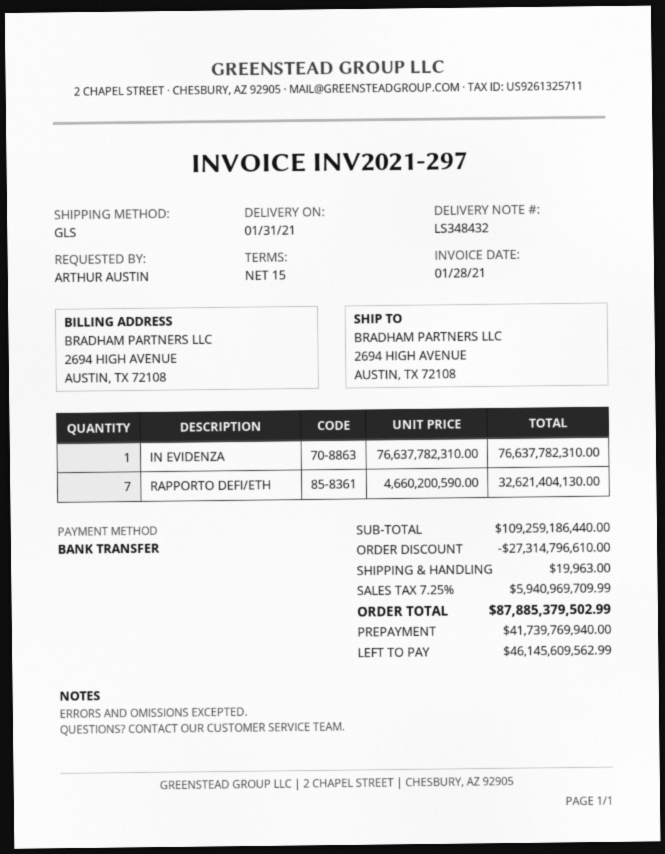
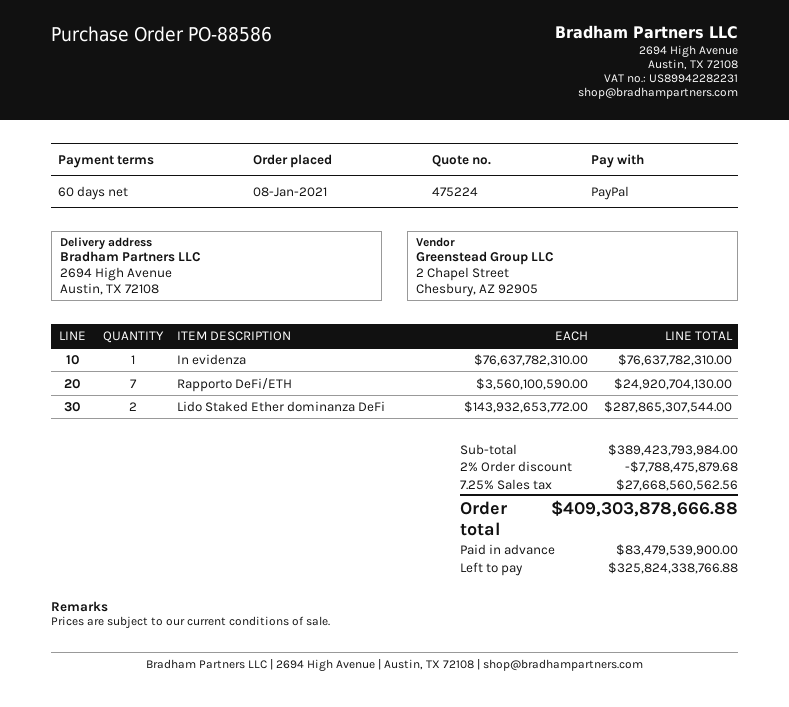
payment terms: 15 days -> 60 days
payment method: bank transfer -> PayPal
RAPPORTO DEFI/ETH: 7 x 4660200590.00 = 32621404130.00 -> 7 x 3560100590.00 = 24920704130.00
Lido Staked Ether dominanza DeFi: none -> 2 x 143932653772.00 = 287865307544.00
subtotal: 109259186440.00 -> 389423793984.00
discount: 27314796610.00 -> 7788475879.68
shipping: 19963.00 -> none
tax: 7.25% = 5940969709.99 -> 7.25% = 27668560562.56
total: 87885379502.99 -> 409303878666.88
deposit: 41739769940.00 -> 83479539900.00
balance: 46145609562.99 -> 325824338766.88

